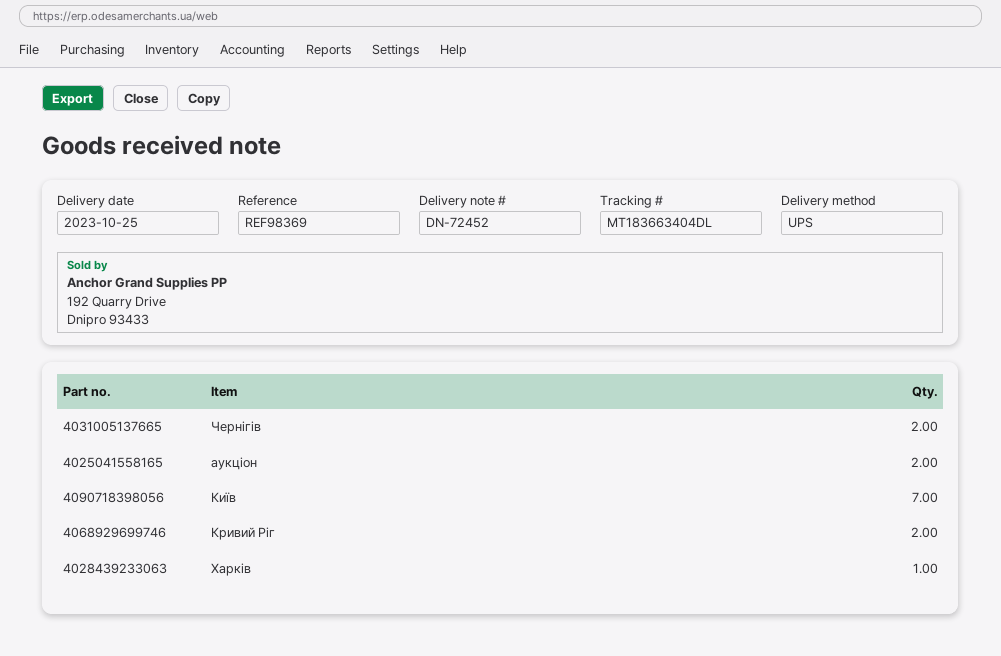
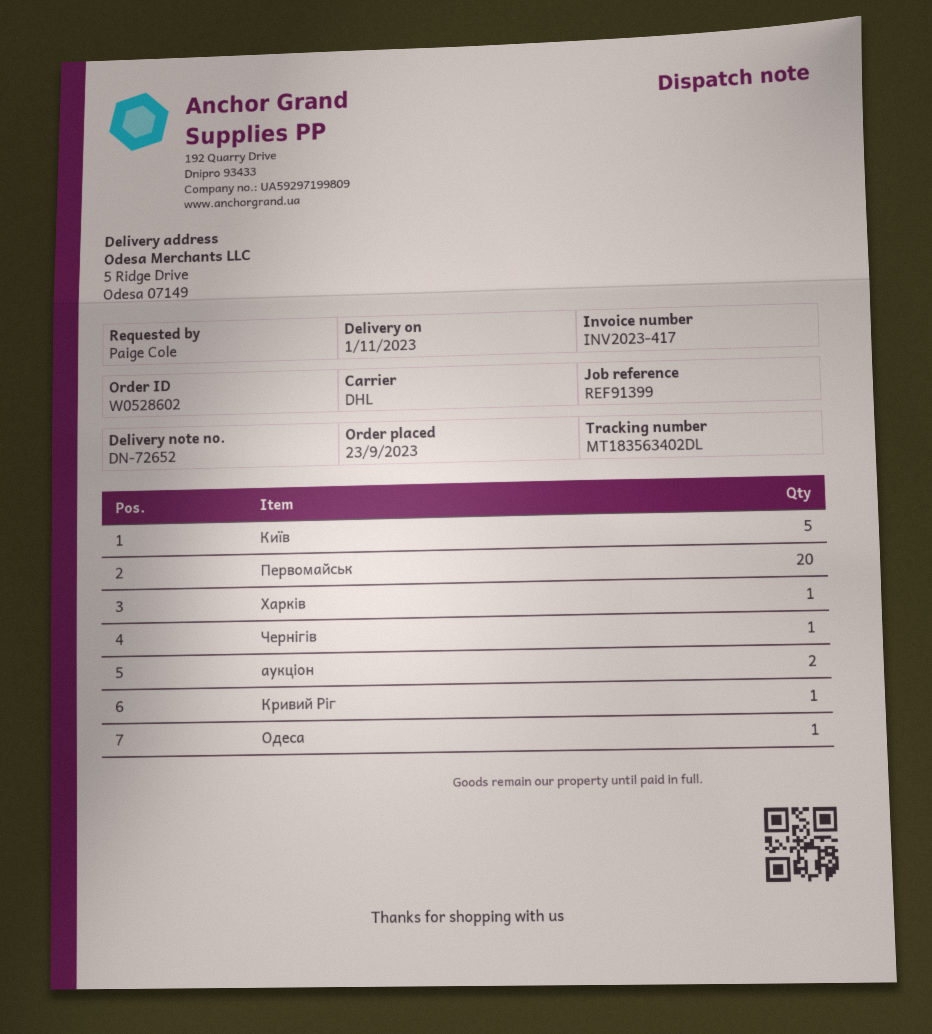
delivery note number: DN-72452 -> DN-72652
delivery date: 2023-10-25 -> 2023-11-01
reference: REF98369 -> REF91399
shipping method: UPS -> DHL
tracking number: MT183663404DL -> MT183563402DL
Чернігів: 2 -> 1
Київ: 7 -> 5
Кривий Ріг: 2 -> 1
Первомайськ: none -> 20
Одеса: none -> 1

